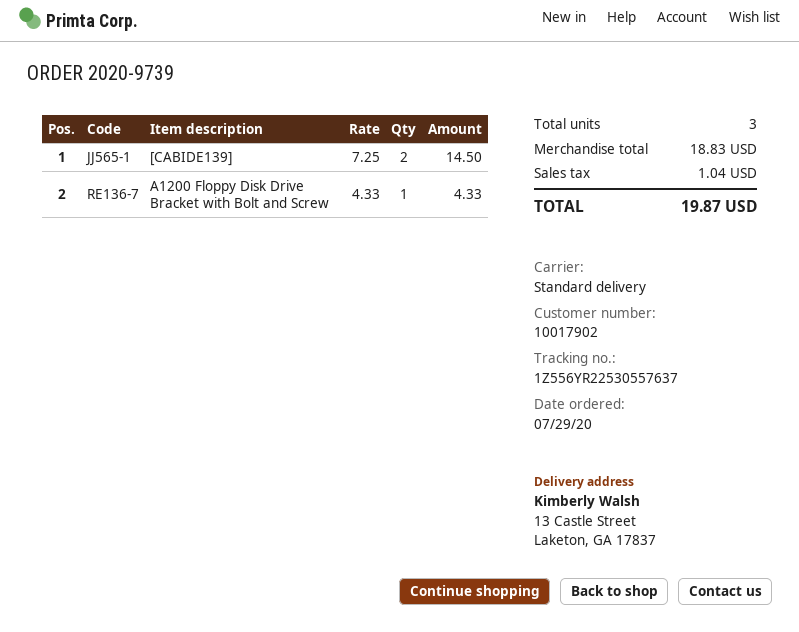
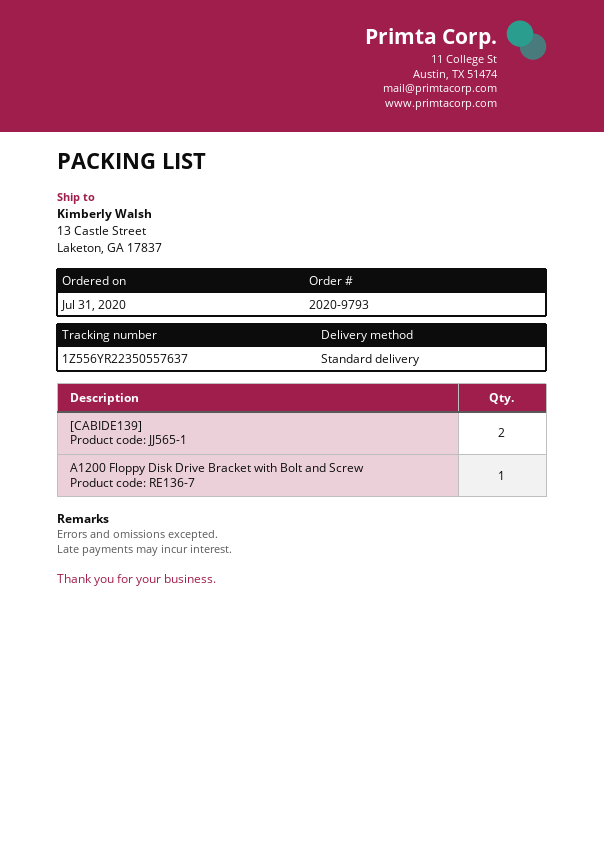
order number: 2020-9739 -> 2020-9793
order date: 2020-07-29 -> 2020-07-31
tracking number: 1Z556YR22530557637 -> 1Z556YR22350557637

